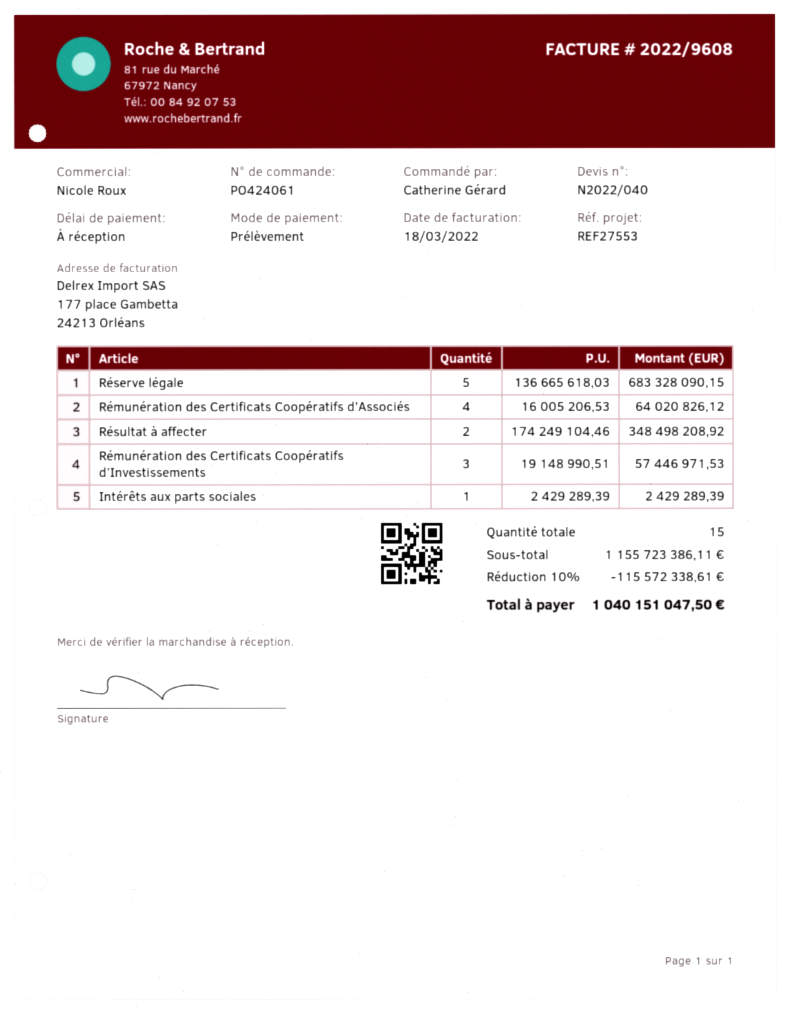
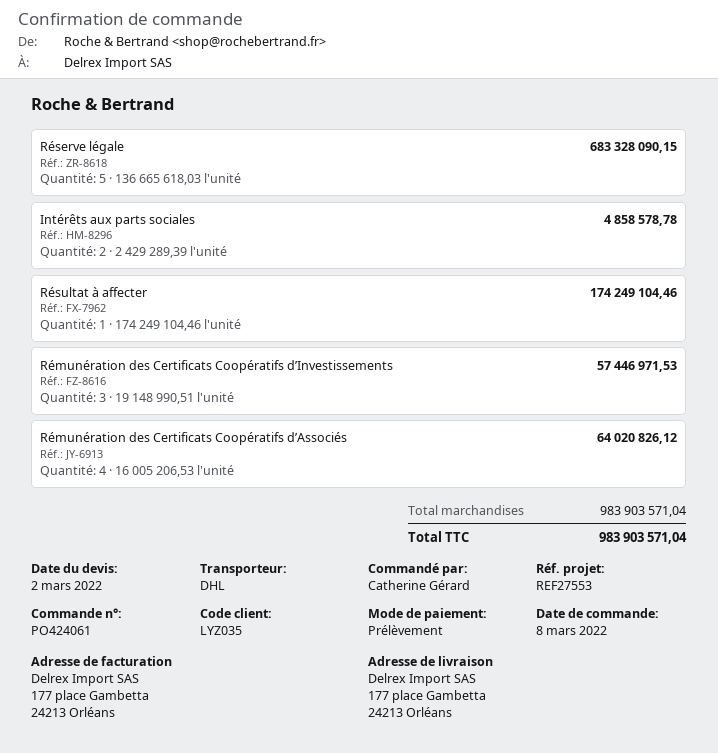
Résultat à affecter: 2 x 174249104.46 = 348498208.92 -> 1 x 174249104.46 = 174249104.46
Intérêts aux parts sociales: 1 x 2429289.39 = 2429289.39 -> 2 x 2429289.39 = 4858578.78
subtotal: 1155723386.11 -> 983903571.04
discount: 10% = 115572338.61 -> none
total: 1040151047.50 -> 983903571.04

